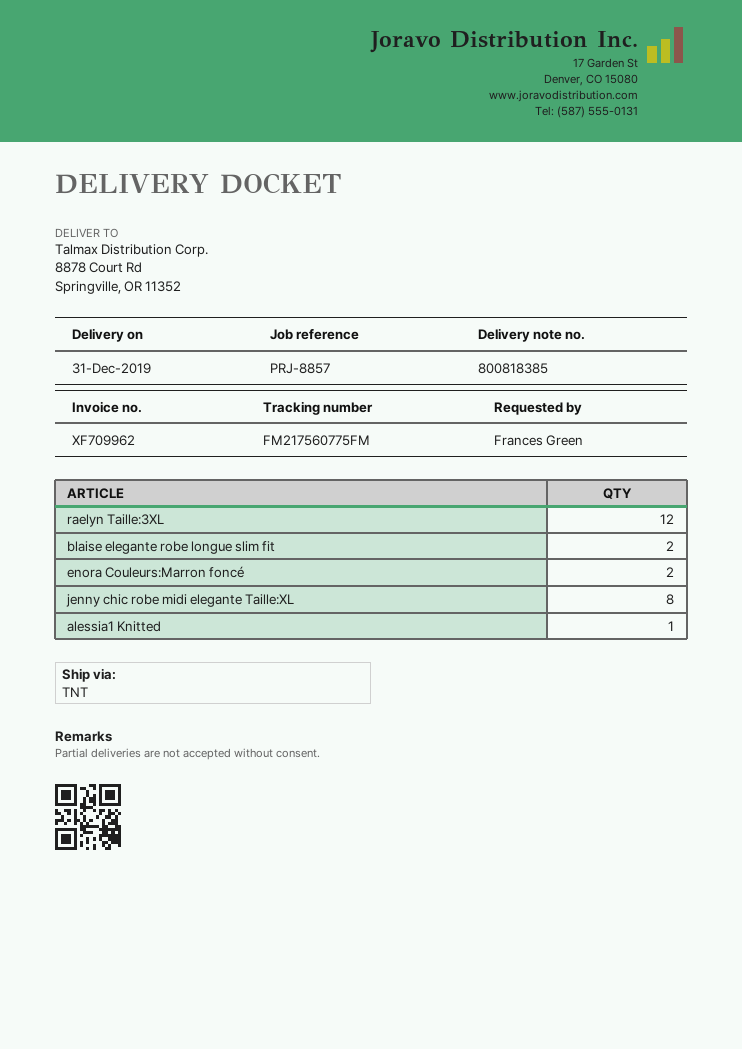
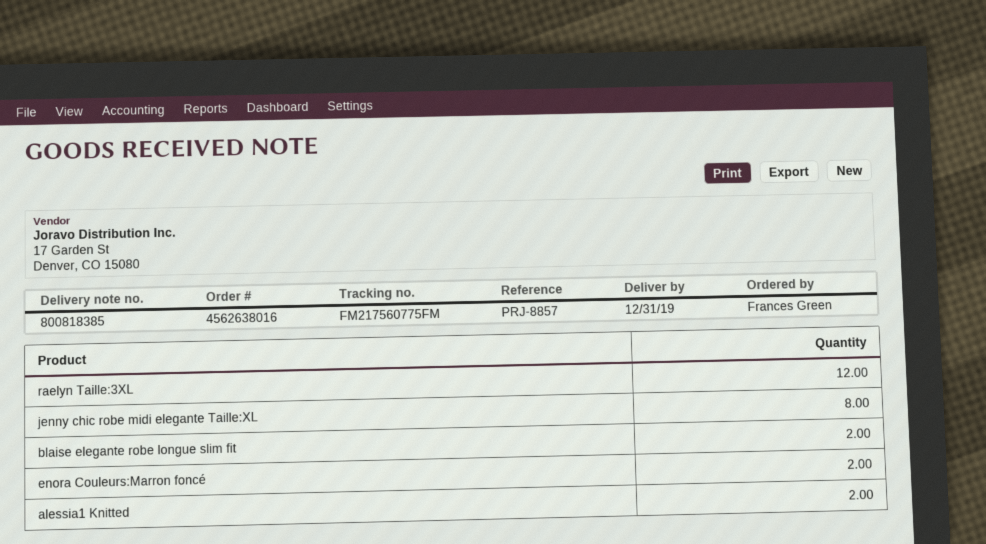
alessia1 Knitted: 1 -> 2

